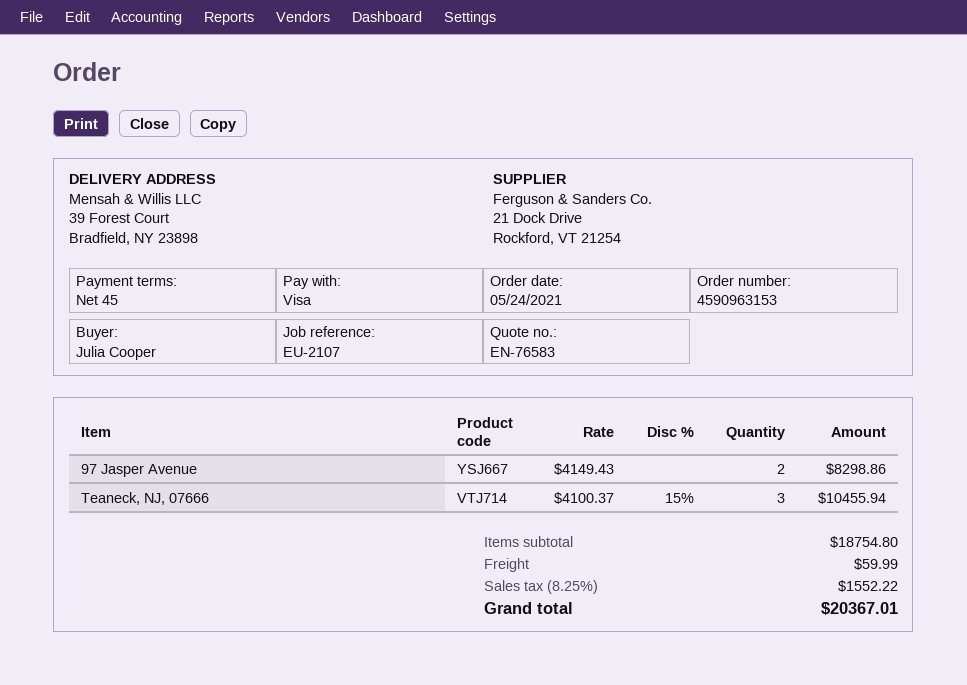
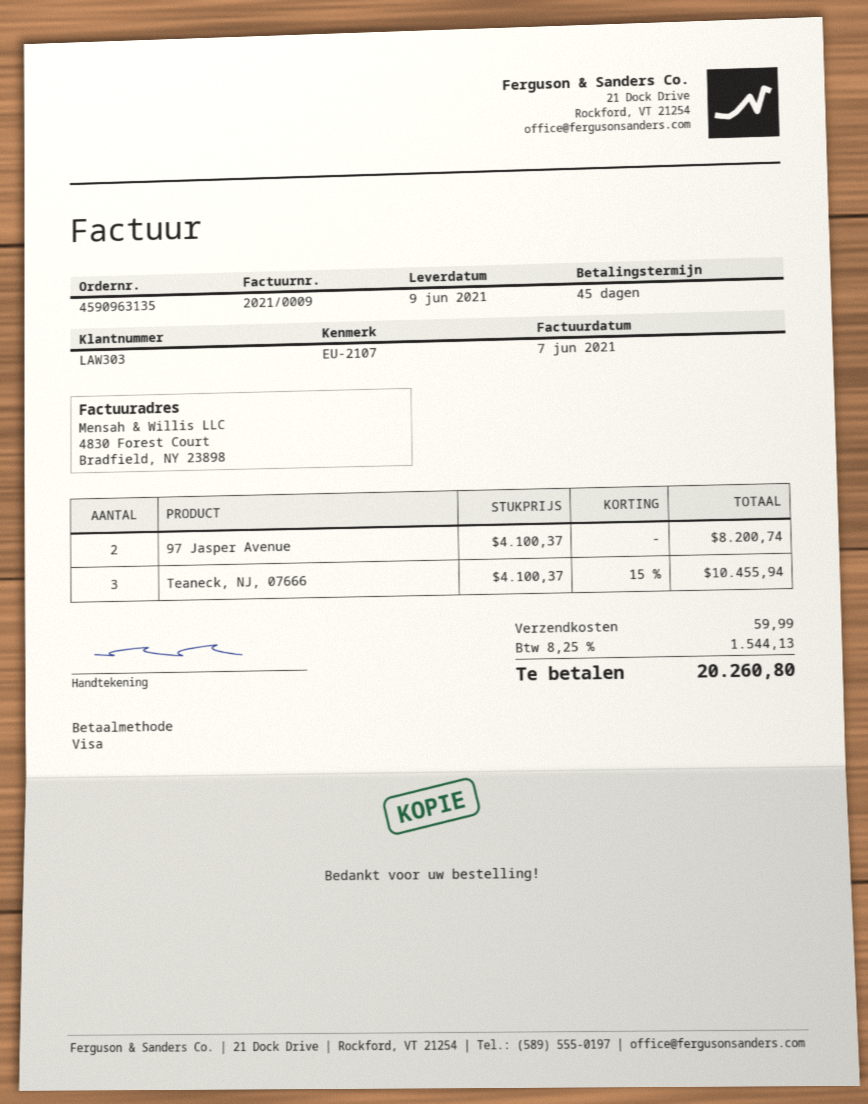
order number: 4590963153 -> 4590963135
97 Jasper Avenue: 2 x 4149.43 = 8298.86 -> 2 x 4100.37 = 8200.74
tax: 8.25% = 1552.22 -> 8.25% = 1544.13
total: 20367.01 -> 20260.80

